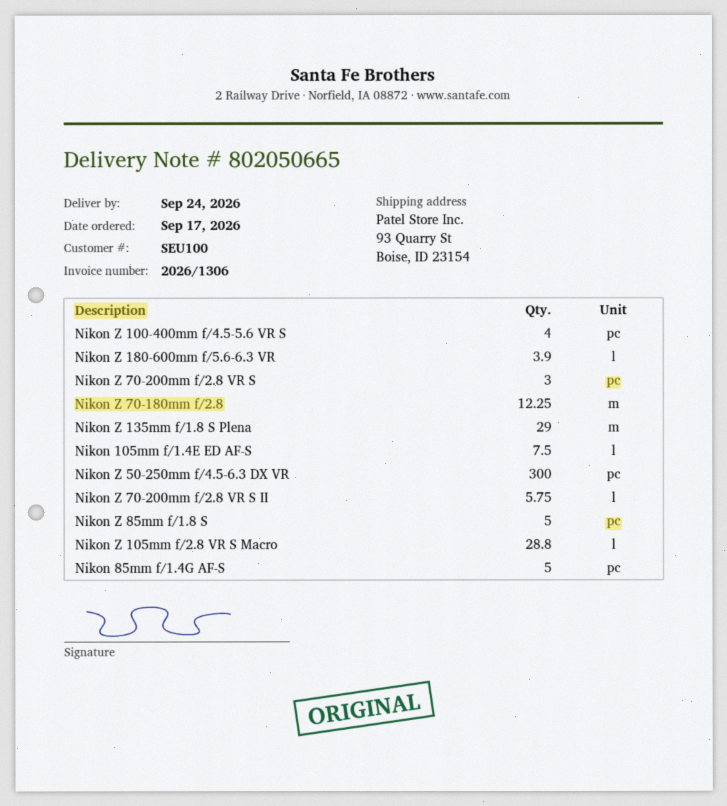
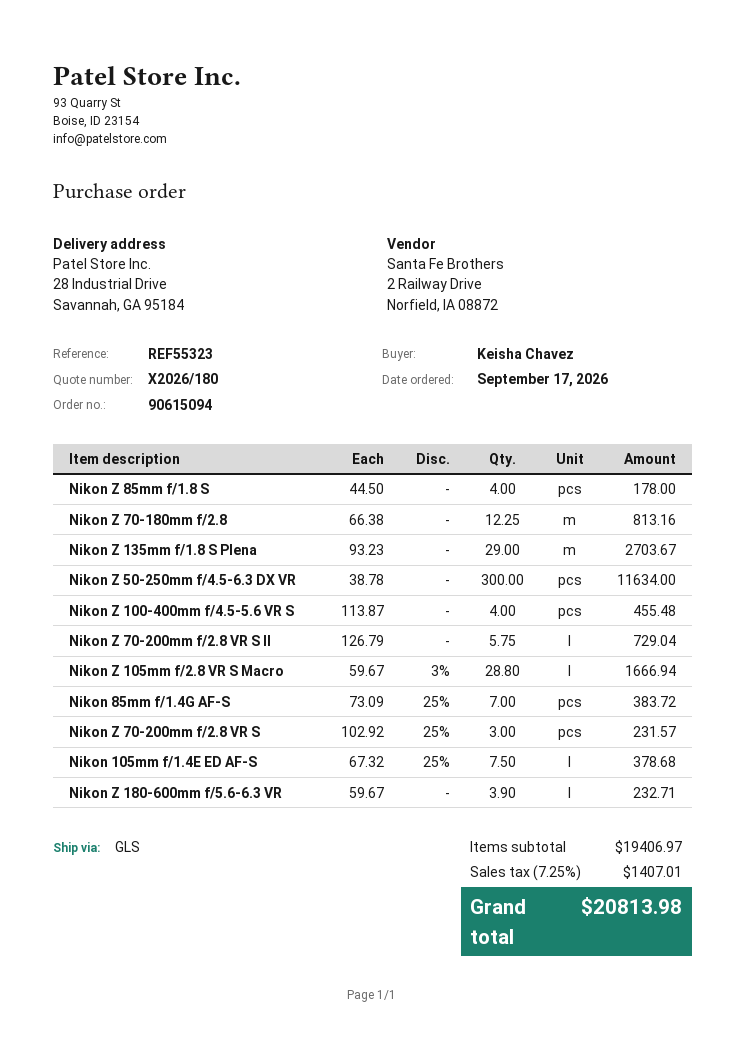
ship to: 93 Quarry St, Boise, ID 23154 -> 28 Industrial Drive, Savannah, GA 95184
Nikon Z 85mm f/1.8 S: 5 -> 4
Nikon 85mm f/1.4G AF-S: 5 -> 7

